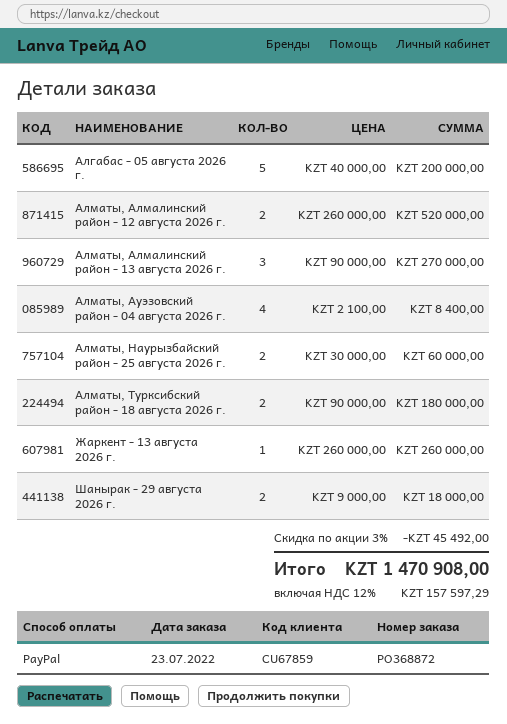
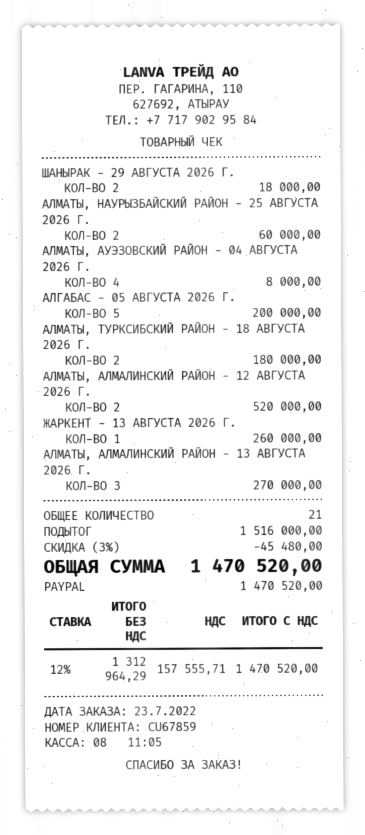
Алматы, Ауэзовский район - 04 августа 2026 г.: 4 for 8400.00 -> 4 for 8000.00
discount: 3% = 45492.00 -> 3% = 45480.00
tax: 12% = 157597.29 -> 12% = 157555.71
total: 1470908.00 -> 1470520.00

